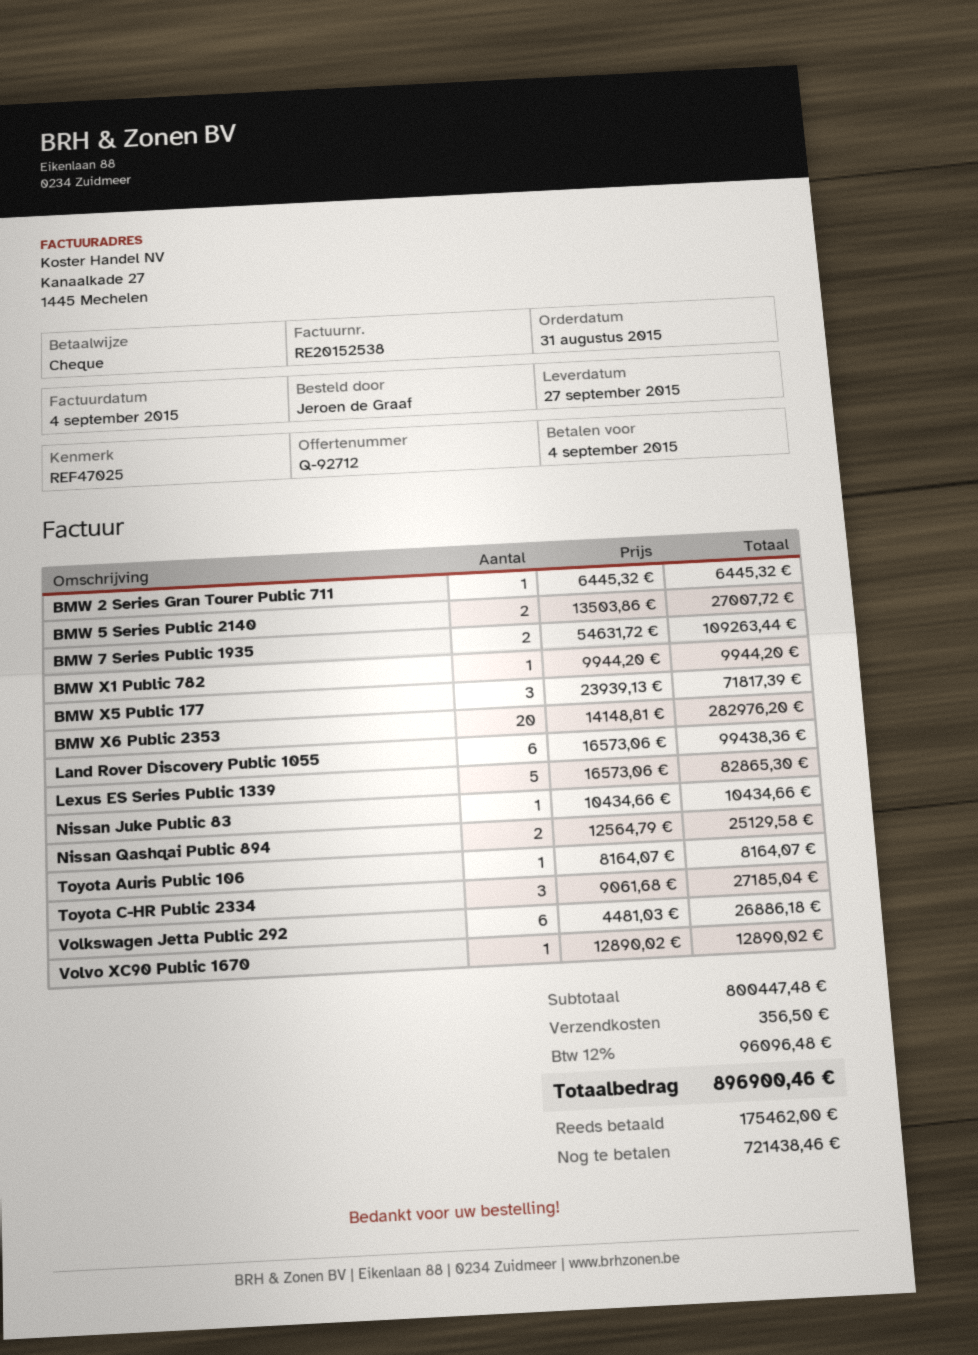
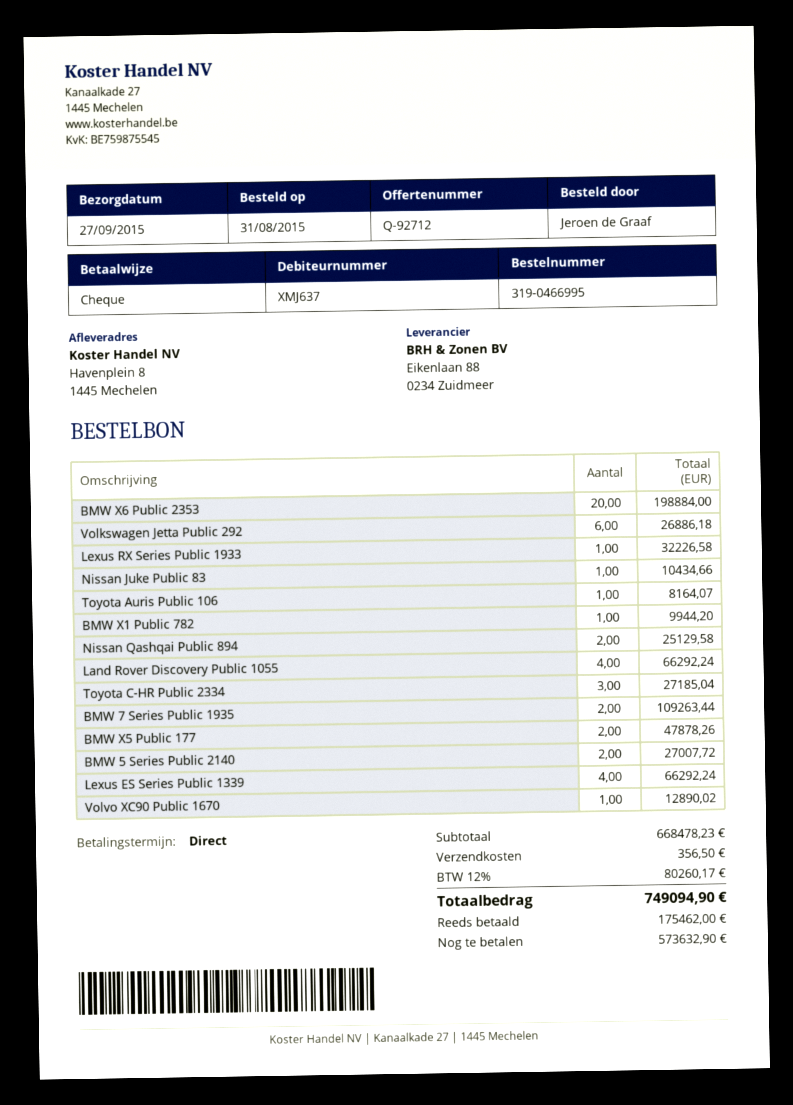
BMW 2 Series Gran Tourer Public 711: 1 for 6445.32 -> none
BMW X5 Public 177: 3 for 71817.39 -> 2 for 47878.26
BMW X6 Public 2353: 20 for 282976.20 -> 20 for 198884.00
Land Rover Discovery Public 1055: 6 for 99438.36 -> 4 for 66292.24
Lexus ES Series Public 1339: 5 for 82865.30 -> 4 for 66292.24
Lexus RX Series Public 1933: none -> 1 for 32226.58
subtotal: 800447.48 -> 668478.23
tax: 12% = 96096.48 -> 12% = 80260.17
total: 896900.46 -> 749094.90
balance: 721438.46 -> 573632.90

